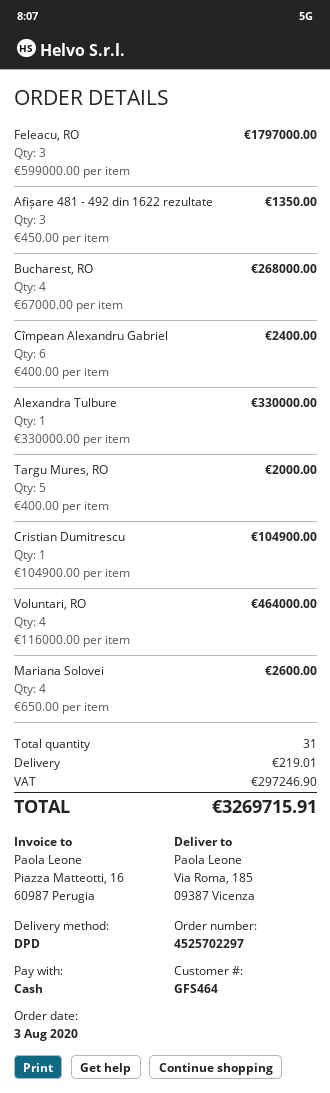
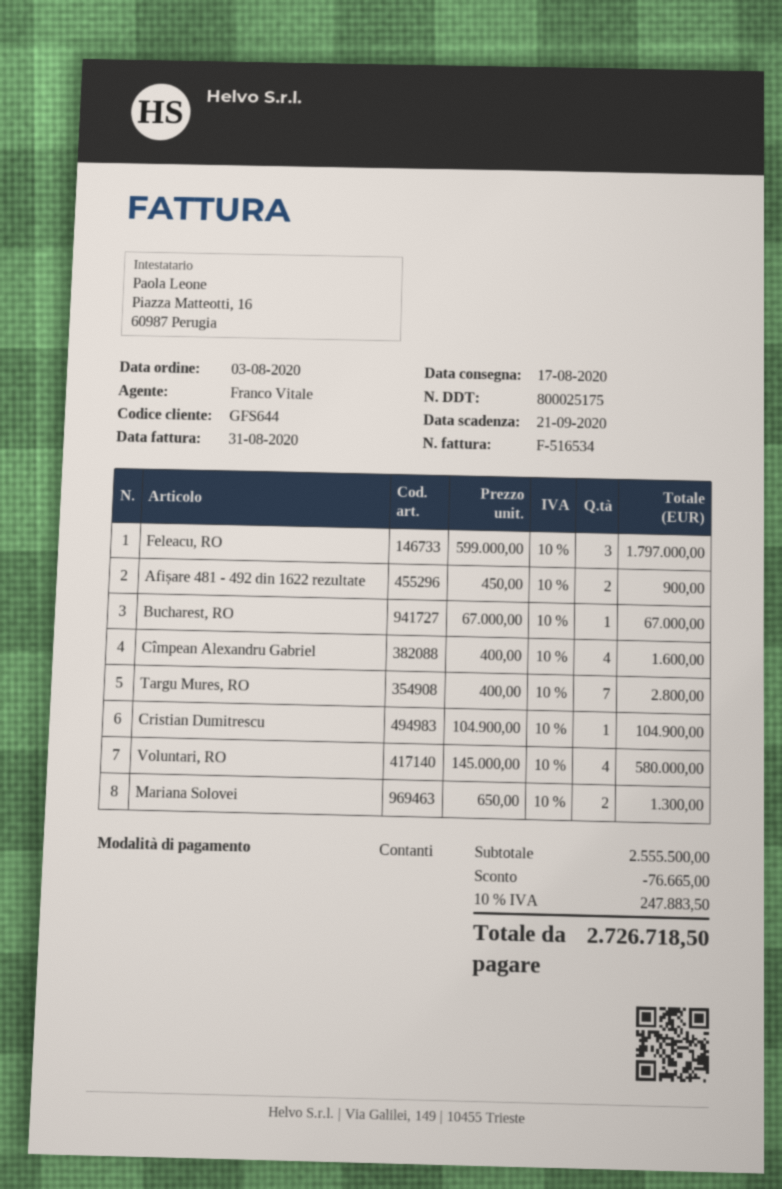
customer number: GFS464 -> GFS644
Afișare 481 - 492 din 1622 rezultate: 3 x 450.00 = 1350.00 -> 2 x 450.00 = 900.00
Bucharest, RO: 4 x 67000.00 = 268000.00 -> 1 x 67000.00 = 67000.00
Cîmpean Alexandru Gabriel: 6 x 400.00 = 2400.00 -> 4 x 400.00 = 1600.00
Alexandra Tulbure: 1 x 330000.00 = 330000.00 -> none
Targu Mures, RO: 5 x 400.00 = 2000.00 -> 7 x 400.00 = 2800.00
Voluntari, RO: 4 x 116000.00 = 464000.00 -> 4 x 145000.00 = 580000.00
Mariana Solovei: 4 x 650.00 = 2600.00 -> 2 x 650.00 = 1300.00
discount: none -> 76665.00
shipping: 219.01 -> none
tax: 297246.90 -> 247883.50
total: 3269715.91 -> 2726718.50

